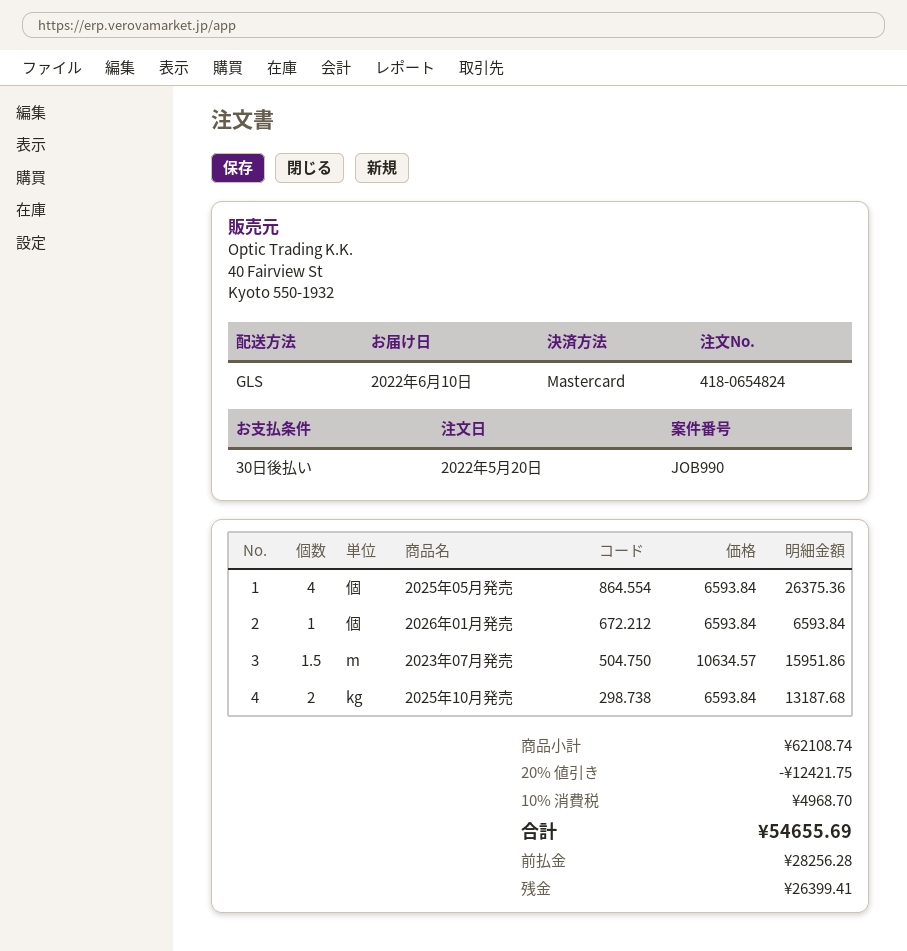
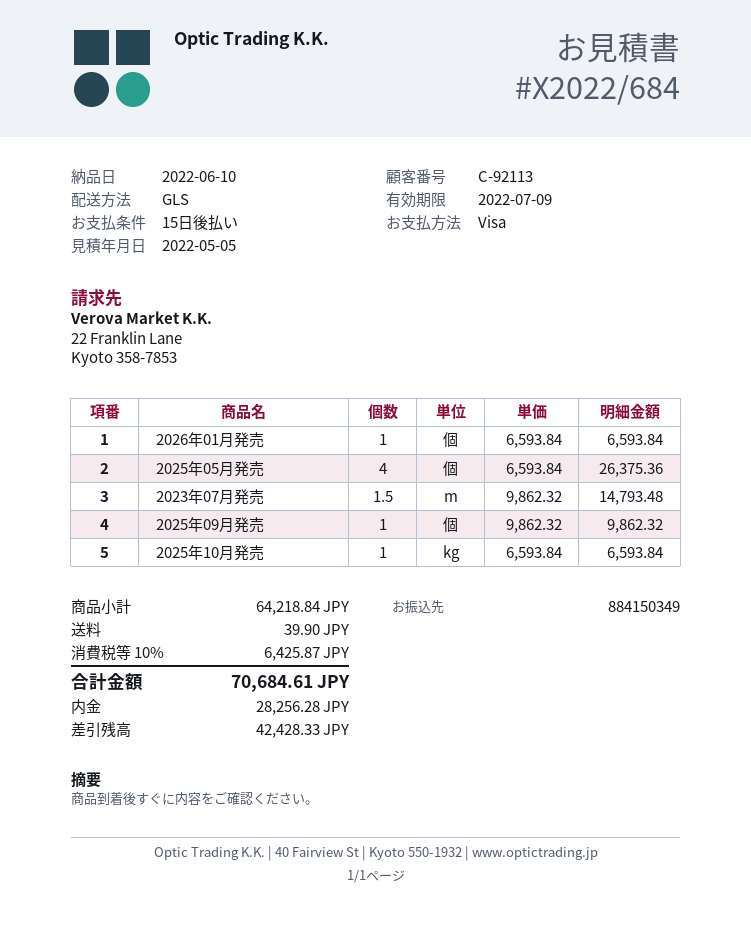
payment terms: 30 days -> 15 days
payment method: Mastercard -> Visa
2023年07月発売: 1.5 x 10634.57 = 15951.86 -> 1.5 x 9862.32 = 14793.48
2025年10月発売: 2 x 6593.84 = 13187.68 -> 1 x 6593.84 = 6593.84
2025年09月発売: none -> 1 x 9862.32 = 9862.32
subtotal: 62108.74 -> 64218.84
discount: 20% = 12421.75 -> none
shipping: none -> 39.90
tax: 10% = 4968.70 -> 10% = 6425.87
total: 54655.69 -> 70684.61
balance: 26399.41 -> 42428.33

